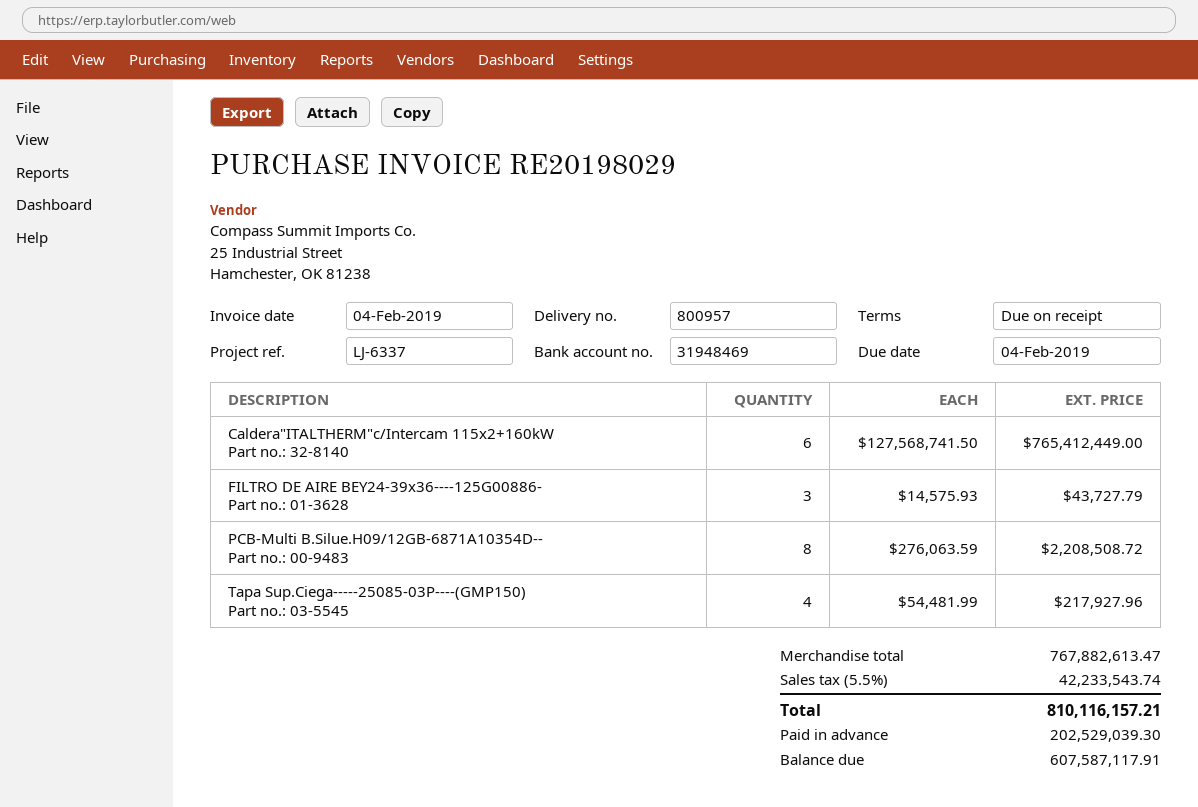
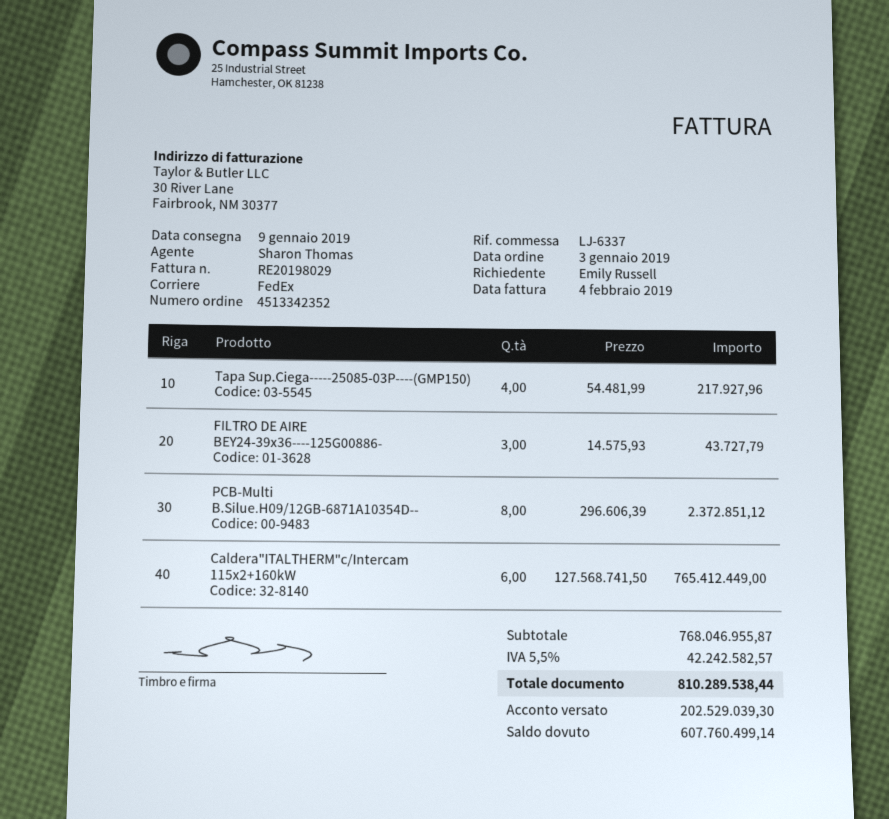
PCB-Multi B.Silue.H09/12GB-6871A10354D--: 8 x 276063.59 = 2208508.72 -> 8 x 296606.39 = 2372851.12
subtotal: 767882613.47 -> 768046955.87
tax: 5.5% = 42233543.74 -> 5.5% = 42242582.57
total: 810116157.21 -> 810289538.44
balance: 607587117.91 -> 607760499.14

